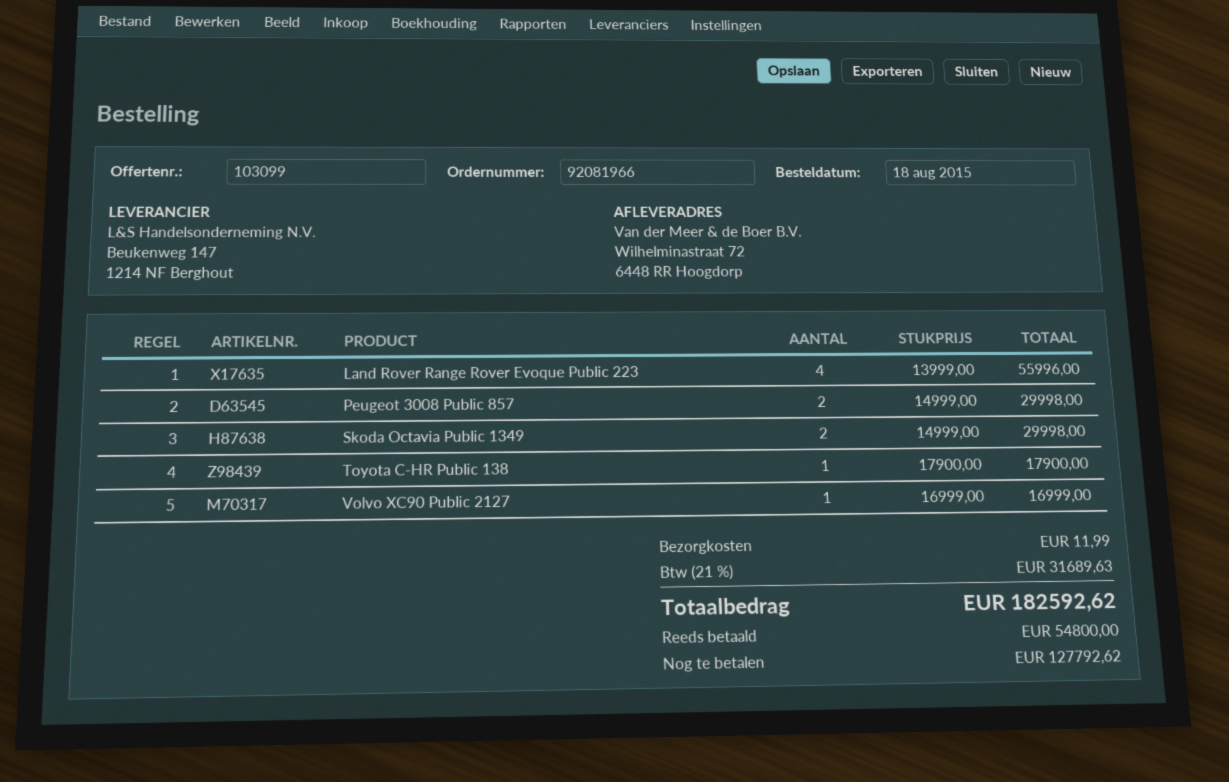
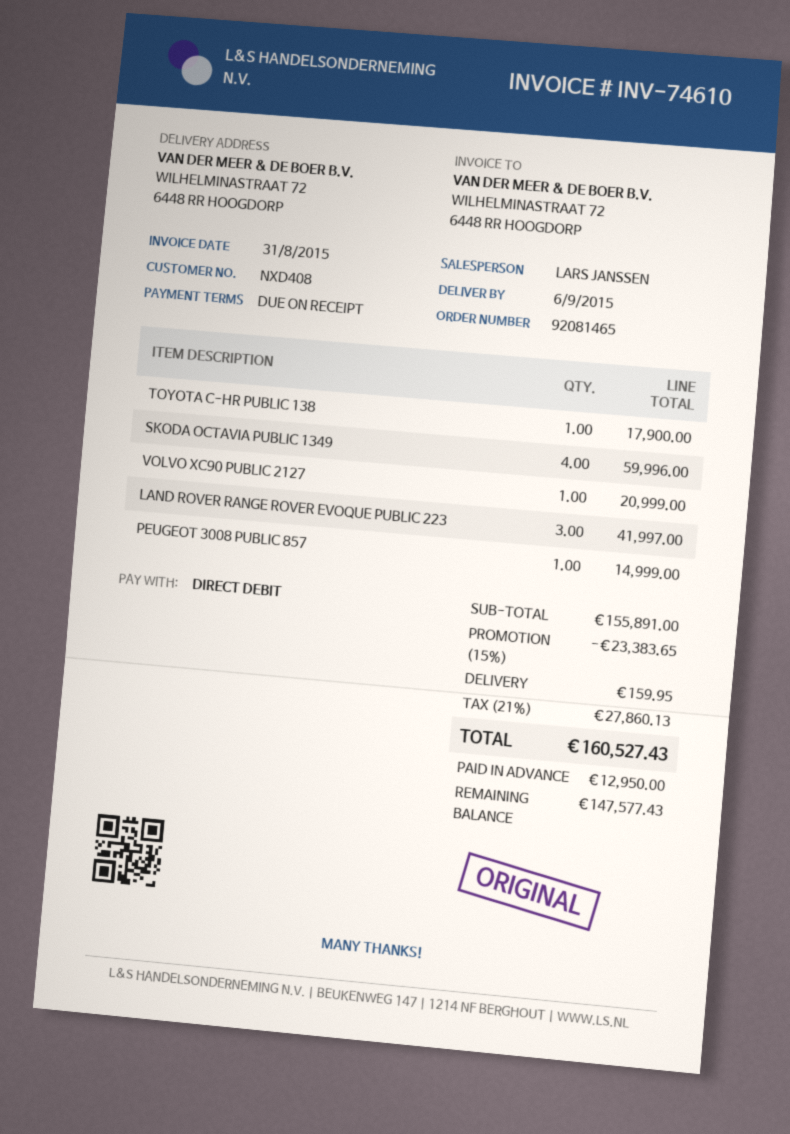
order number: 92081966 -> 92081465
Land Rover Range Rover Evoque Public 223: 4 for 55996.00 -> 3 for 41997.00
Peugeot 3008 Public 857: 2 for 29998.00 -> 1 for 14999.00
Skoda Octavia Public 1349: 2 for 29998.00 -> 4 for 59996.00
Volvo XC90 Public 2127: 1 for 16999.00 -> 1 for 20999.00
discount: none -> 15% = 23383.65
shipping: 11.99 -> 159.95
tax: 21% = 31689.63 -> 21% = 27860.13
total: 182592.62 -> 160527.43
deposit: 54800.00 -> 12950.00
balance: 127792.62 -> 147577.43

